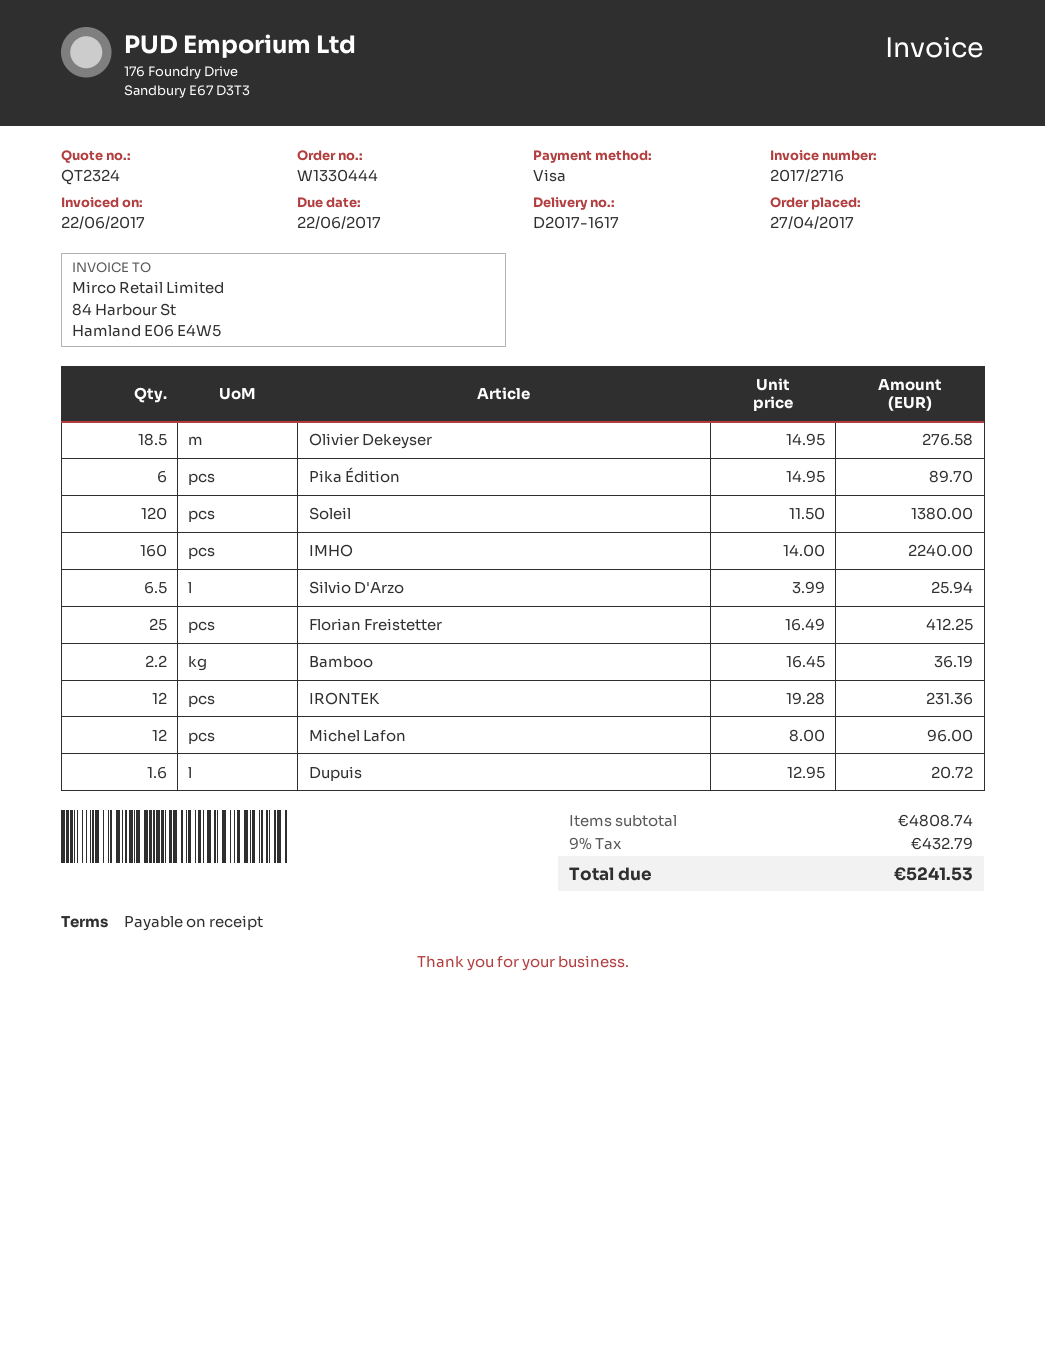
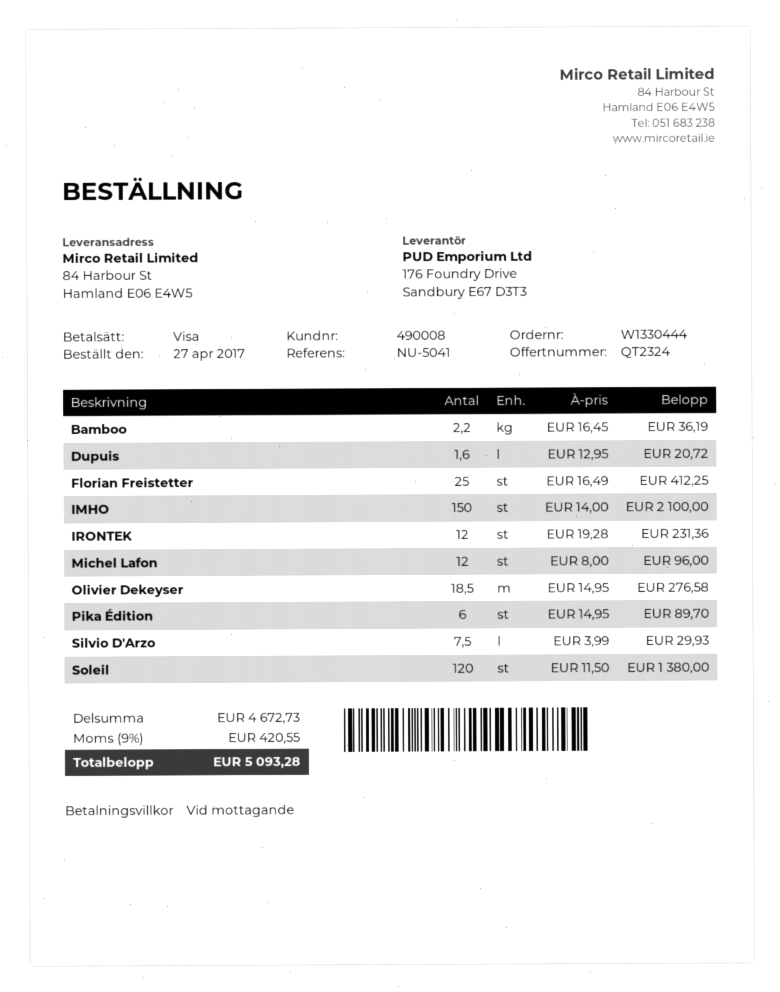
IMHO: 160 x 14.00 = 2240.00 -> 150 x 14.00 = 2100.00
Silvio D'Arzo: 6.5 x 3.99 = 25.94 -> 7.5 x 3.99 = 29.93
subtotal: 4808.74 -> 4672.73
tax: 9% = 432.79 -> 9% = 420.55
total: 5241.53 -> 5093.28

